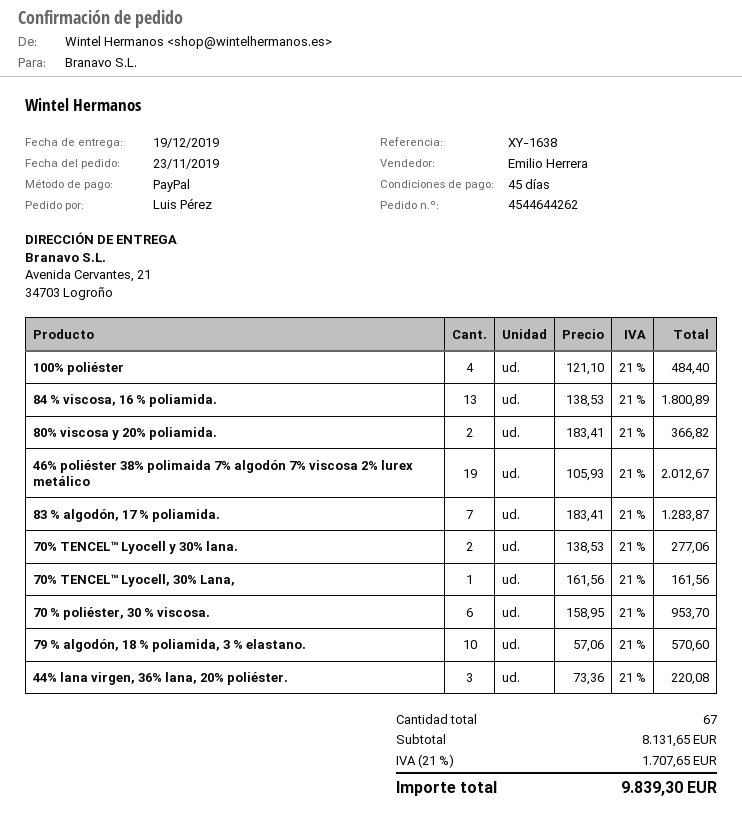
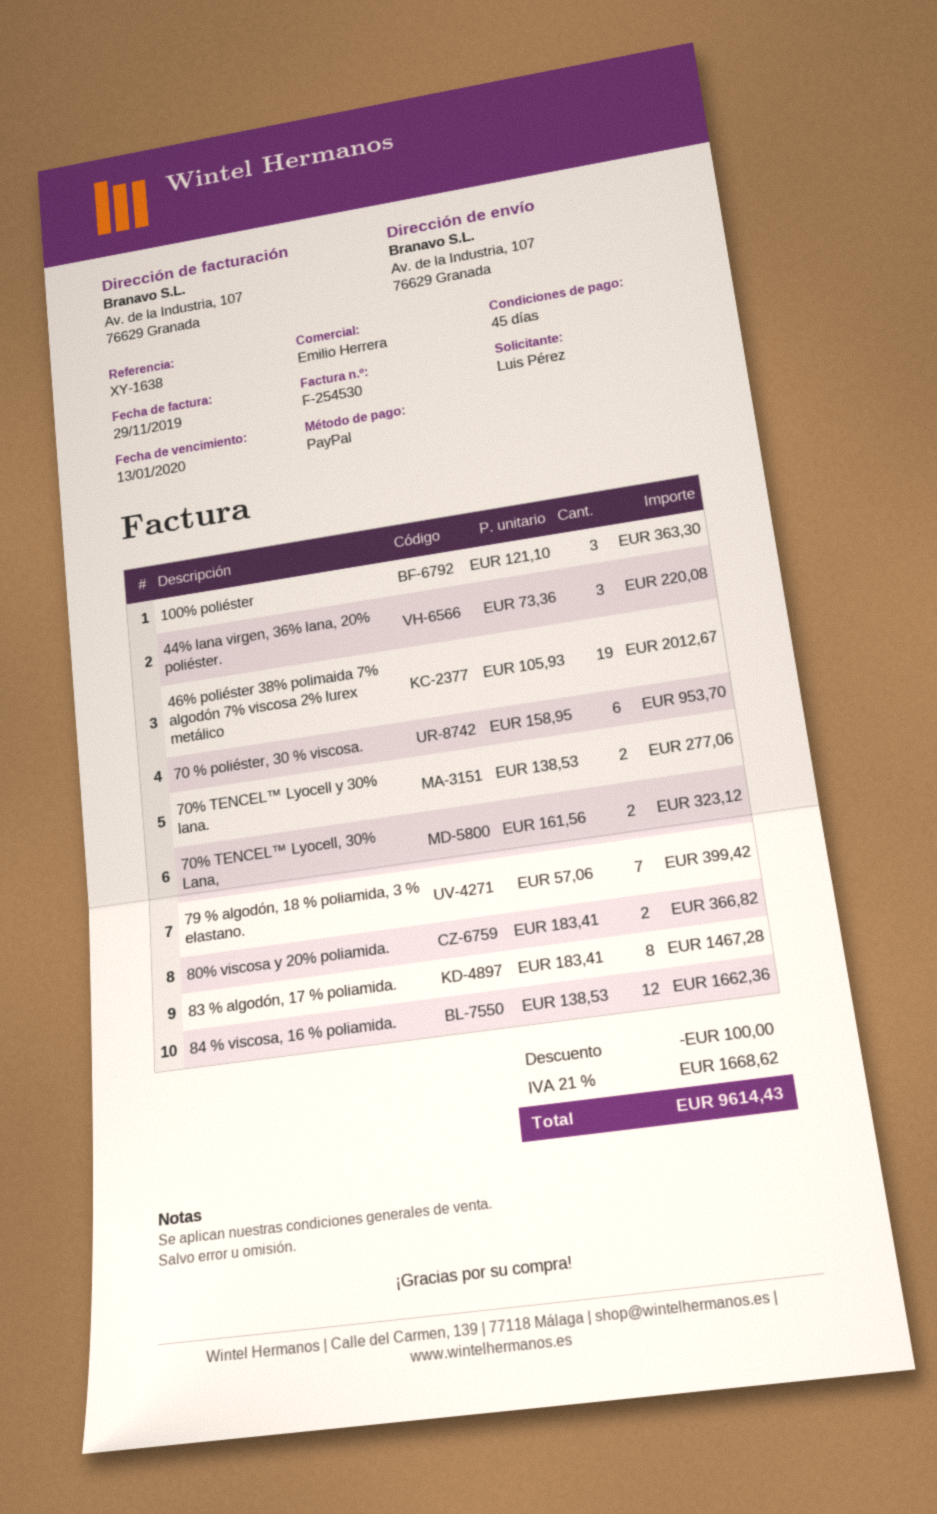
ship to: Avenida Cervantes, 21, 34703 Logroño -> Av. de la Industria, 107, 76629 Granada
100% poliéster: 4 x 121.10 = 484.40 -> 3 x 121.10 = 363.30
84 % viscosa, 16 % poliamida.: 13 x 138.53 = 1800.89 -> 12 x 138.53 = 1662.36
83 % algodón, 17 % poliamida.: 7 x 183.41 = 1283.87 -> 8 x 183.41 = 1467.28
70% TENCEL™ Lyocell, 30% Lana,: 1 x 161.56 = 161.56 -> 2 x 161.56 = 323.12
79 % algodón, 18 % poliamida, 3 % elastano.: 10 x 57.06 = 570.60 -> 7 x 57.06 = 399.42
discount: none -> 100.00
tax: 21% = 1707.65 -> 21% = 1668.62
total: 9839.30 -> 9614.43

